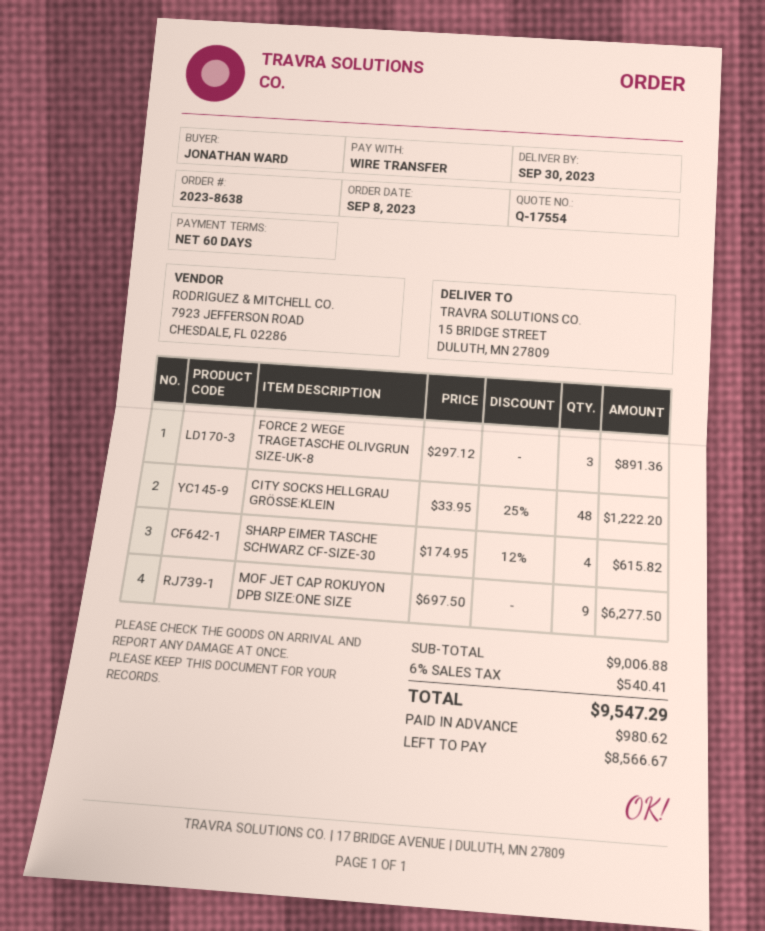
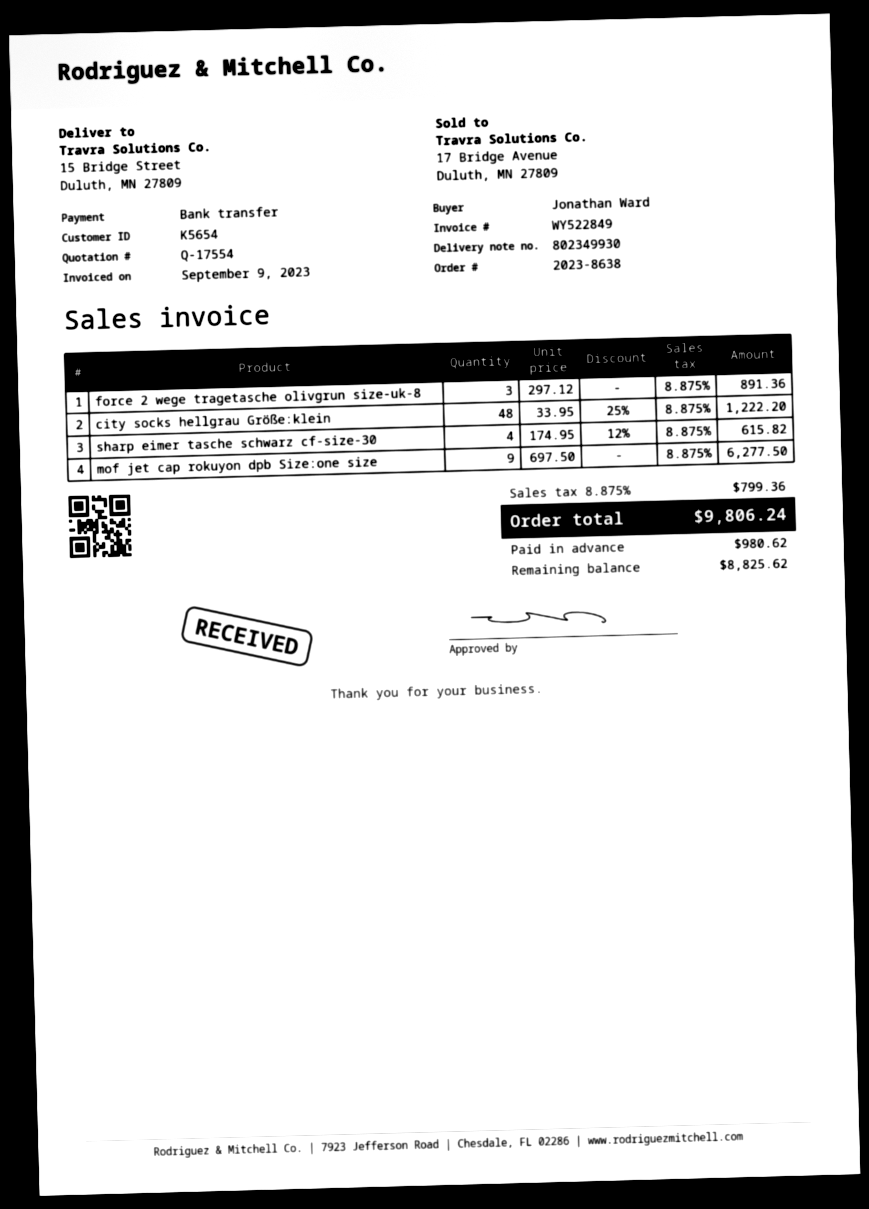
tax: 6% = 540.41 -> 8.875% = 799.36
total: 9547.29 -> 9806.24
balance: 8566.67 -> 8825.62

